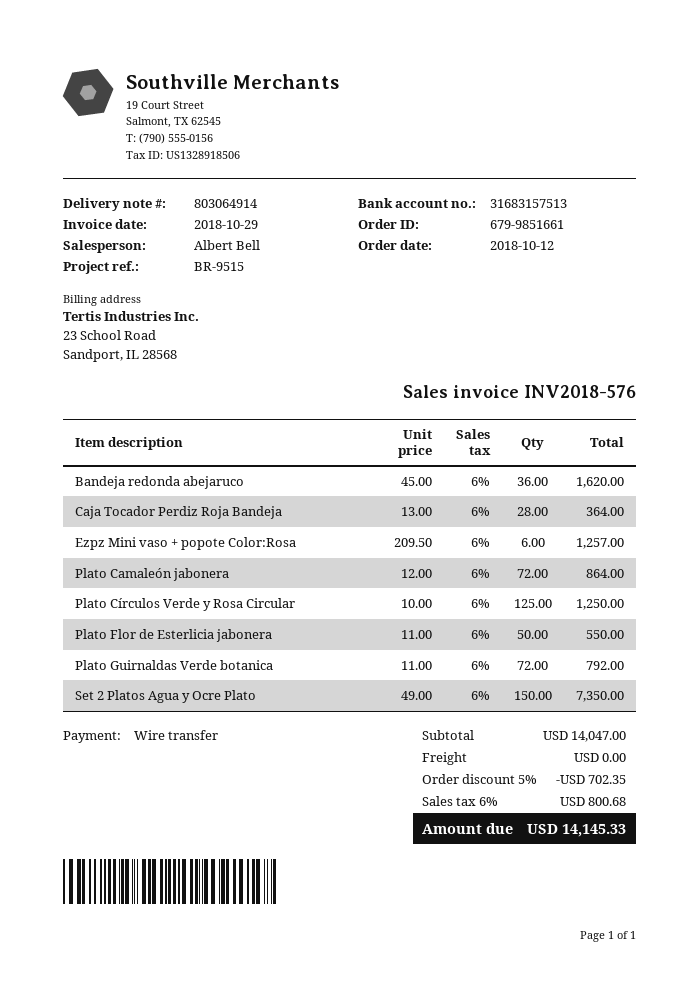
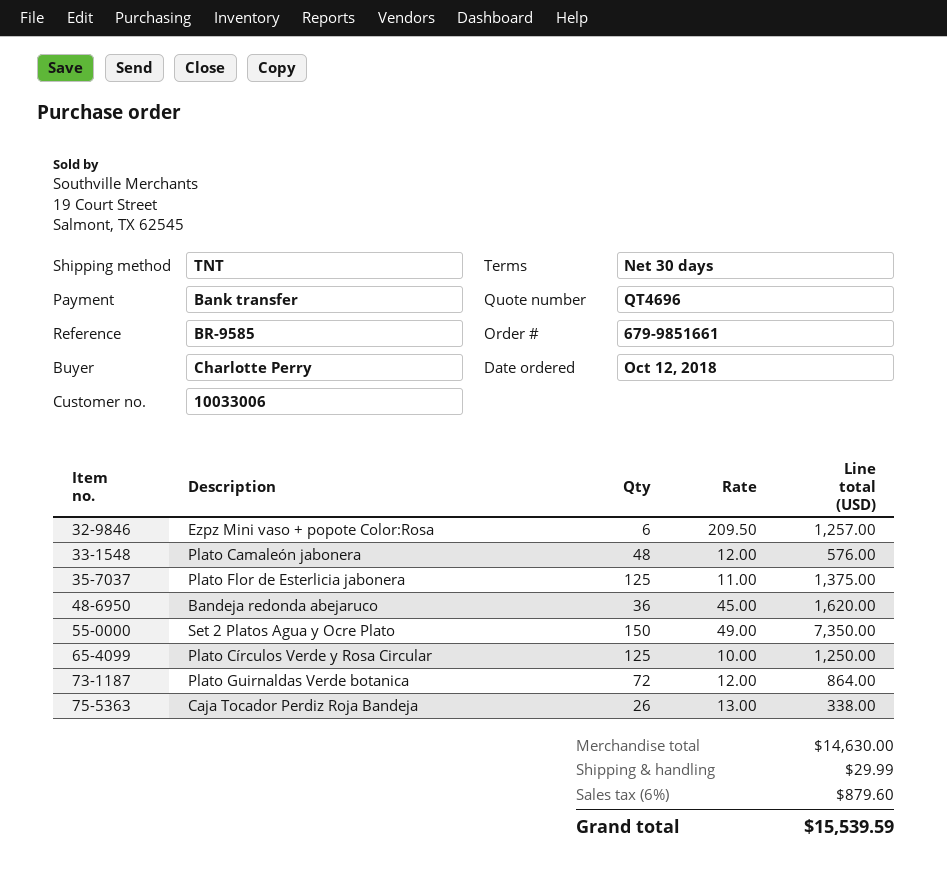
reference: BR-9515 -> BR-9585
Caja Tocador Perdiz Roja Bandeja: 28 x 13.00 = 364.00 -> 26 x 13.00 = 338.00
Plato Camaleón jabonera: 72 x 12.00 = 864.00 -> 48 x 12.00 = 576.00
Plato Flor de Esterlicia jabonera: 50 x 11.00 = 550.00 -> 125 x 11.00 = 1375.00
Plato Guirnaldas Verde botanica: 72 x 11.00 = 792.00 -> 72 x 12.00 = 864.00
subtotal: 14047.00 -> 14630.00
discount: 5% = 702.35 -> none
shipping: 0.00 -> 29.99
tax: 6% = 800.68 -> 6% = 879.60
total: 14145.33 -> 15539.59

